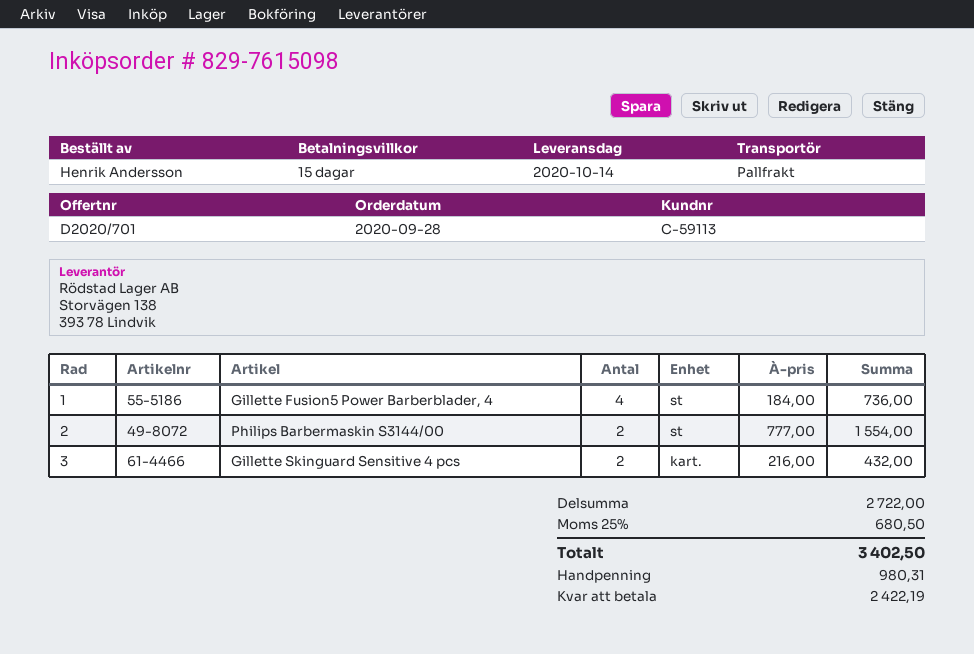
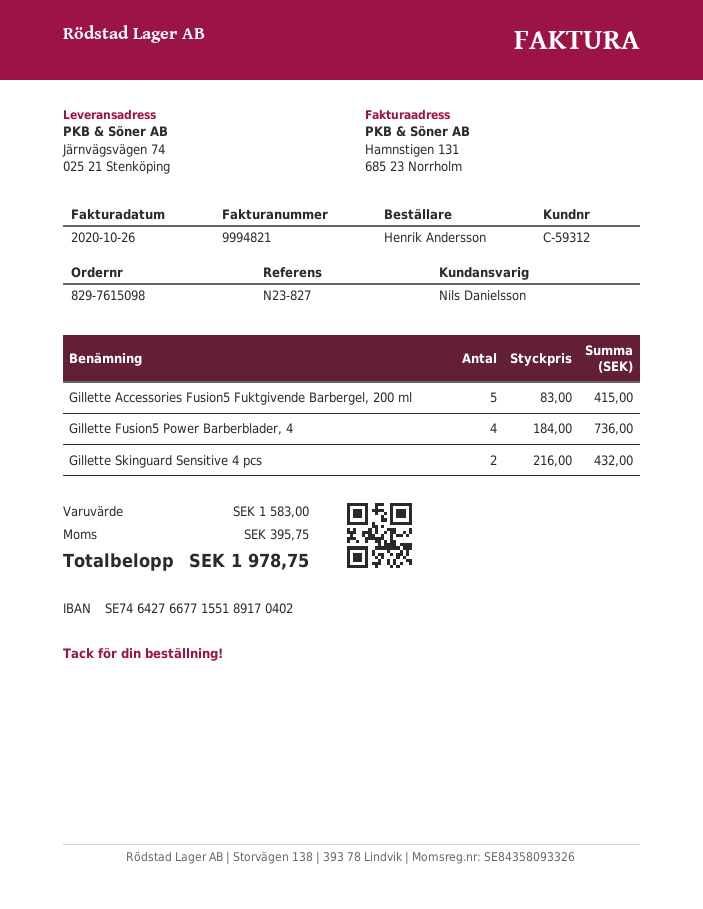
customer number: C-59113 -> C-59312
Philips Barbermaskin S3144/00: 2 x 777.00 = 1554.00 -> none
Gillette Accessories Fusion5 Fuktgivende Barbergel, 200 ml: none -> 5 x 83.00 = 415.00
subtotal: 2722.00 -> 1583.00
tax: 680.50 -> 395.75
total: 3402.50 -> 1978.75

